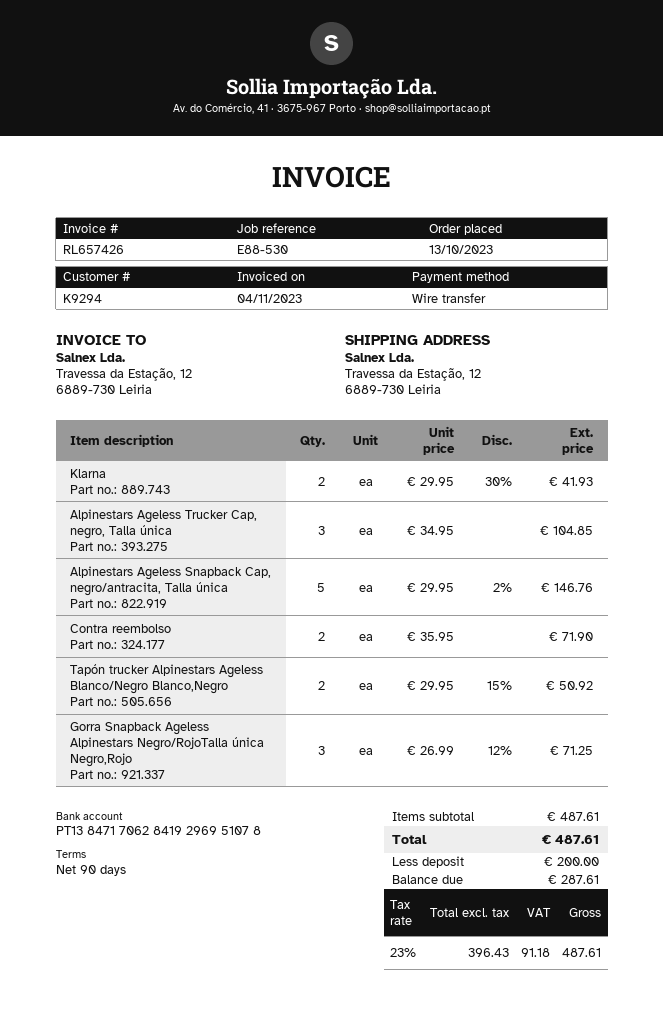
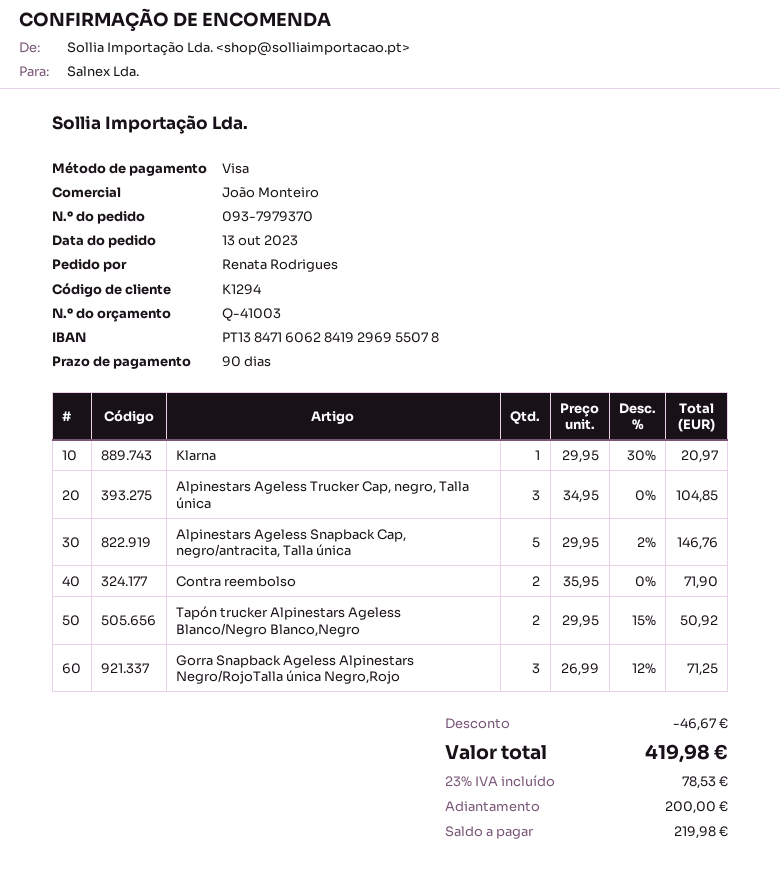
customer number: K9294 -> K1294
payment method: bank transfer -> Visa
bank account: PT13847170628419296951078 -> PT13847160628419296955078
Klarna: 2 x 29.95 - 30% = 41.93 -> 1 x 29.95 - 30% = 20.97
discount: none -> 46.67
tax: 23% = 91.18 -> 23% = 78.53
total: 487.61 -> 419.98
balance: 287.61 -> 219.98

